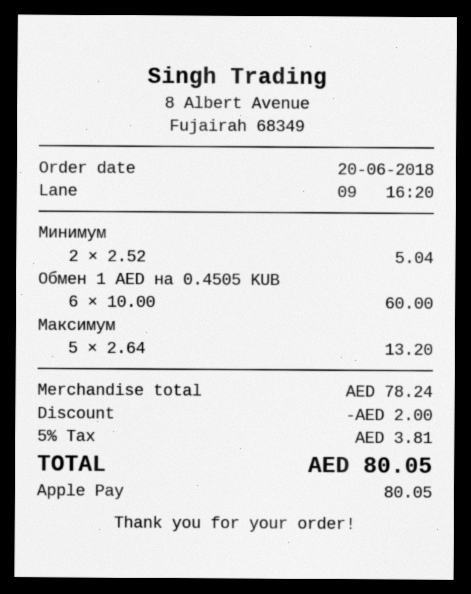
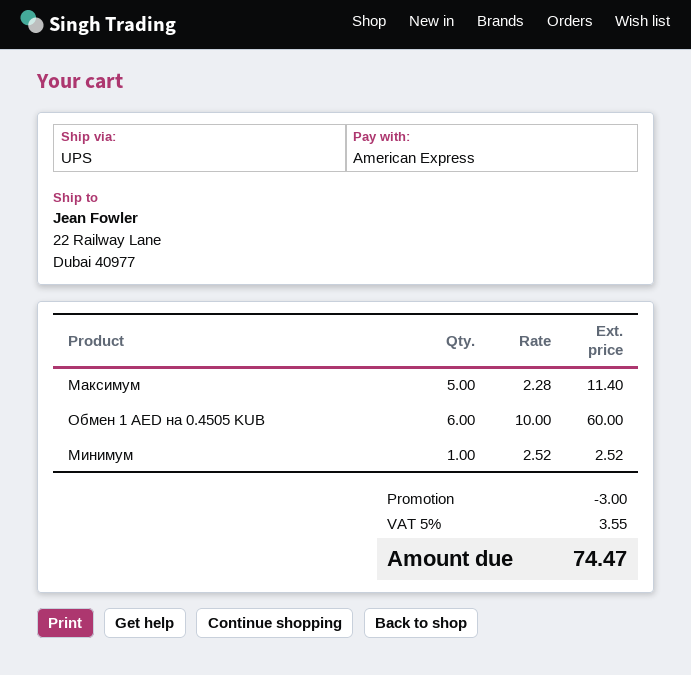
payment method: Apple Pay -> American Express
Минимум: 2 x 2.52 = 5.04 -> 1 x 2.52 = 2.52
Максимум: 5 x 2.64 = 13.20 -> 5 x 2.28 = 11.40
discount: 2.00 -> 3.00
tax: 5% = 3.81 -> 5% = 3.55
total: 80.05 -> 74.47

